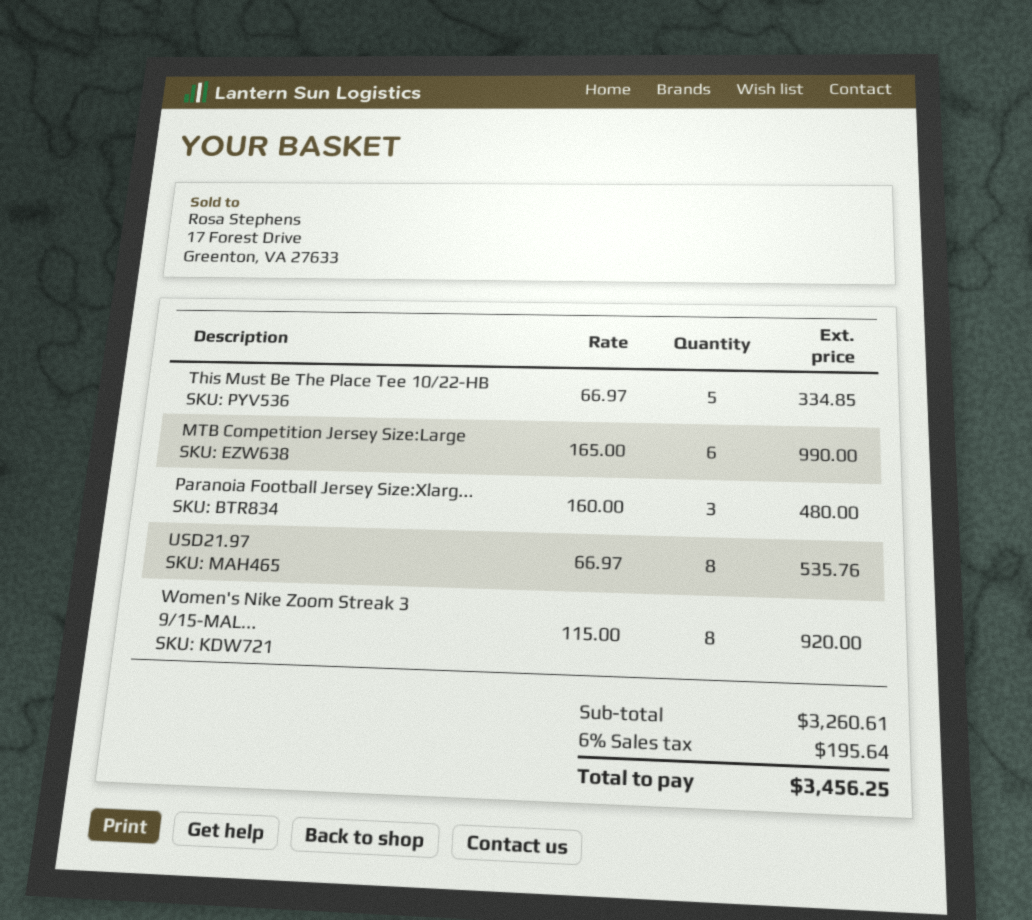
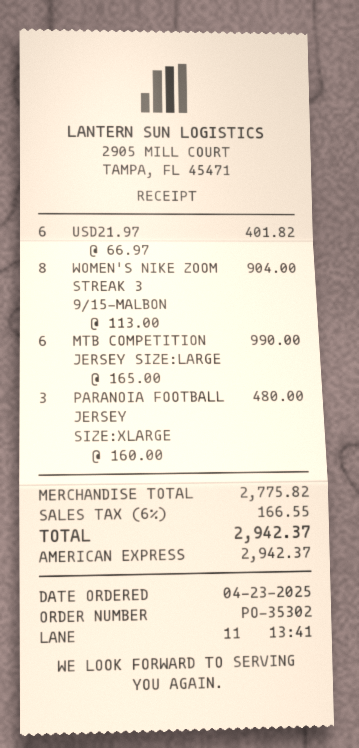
This Must Be The Place Tee 10/22-HB: 5 x 66.97 = 334.85 -> none
USD21.97: 8 x 66.97 = 535.76 -> 6 x 66.97 = 401.82
Women's Nike Zoom Streak 3 9/15-MAL...: 8 x 115.00 = 920.00 -> 8 x 113.00 = 904.00
subtotal: 3260.61 -> 2775.82
tax: 6% = 195.64 -> 6% = 166.55
total: 3456.25 -> 2942.37

